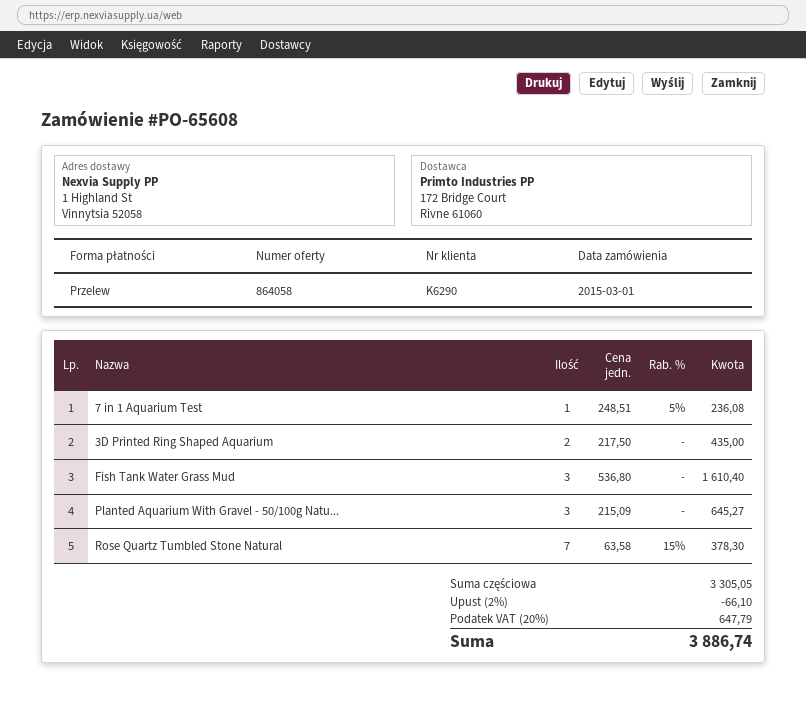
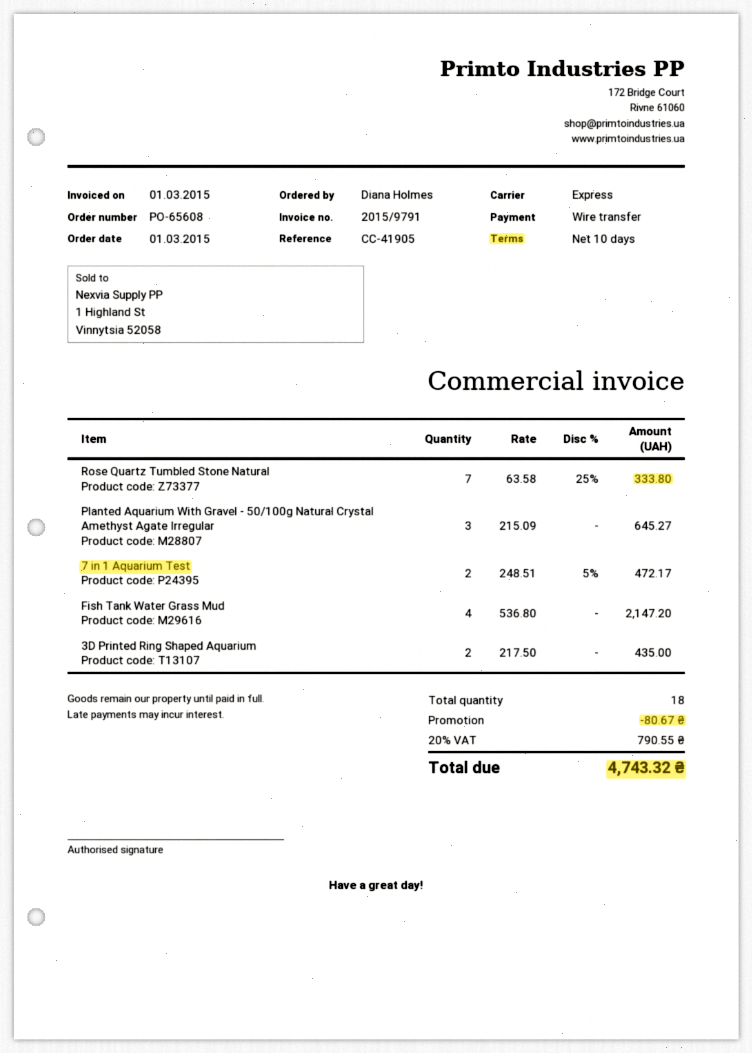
7 in 1 Aquarium Test: 1 x 248.51 - 5% = 236.08 -> 2 x 248.51 - 5% = 472.17
Fish Tank Water Grass Mud: 3 x 536.80 = 1610.40 -> 4 x 536.80 = 2147.20
Rose Quartz Tumbled Stone Natural: 7 x 63.58 - 15% = 378.30 -> 7 x 63.58 - 25% = 333.80
discount: 66.10 -> 80.67
tax: 20% = 647.79 -> 20% = 790.55
total: 3886.74 -> 4743.32

